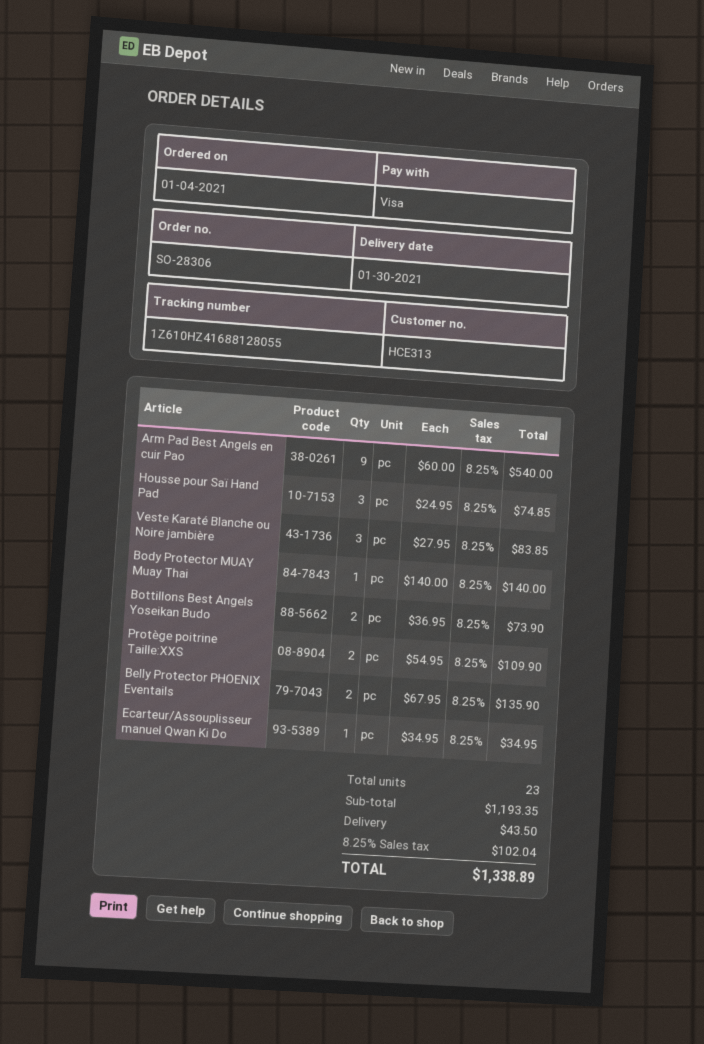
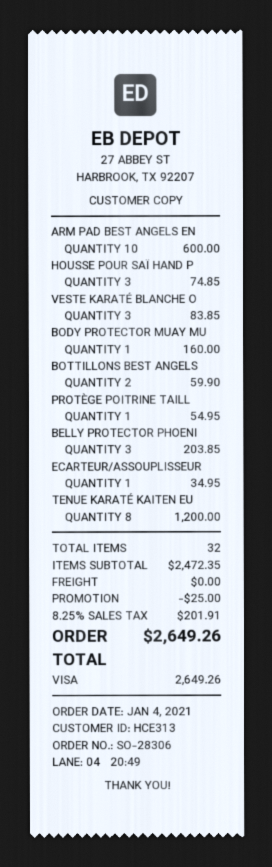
Arm Pad Best Angels en cuir Pao: 9 for 540.00 -> 10 for 600.00
Body Protector MUAY Muay Thai: 1 for 140.00 -> 1 for 160.00
Bottillons Best Angels Yoseikan Budo: 2 for 73.90 -> 2 for 59.90
Protège poitrine Taille:XXS: 2 for 109.90 -> 1 for 54.95
Belly Protector PHOENIX Eventails: 2 for 135.90 -> 3 for 203.85
TENUE KARATÉ KAITEN EU: none -> 8 for 1200.00
total quantity: 23 -> 32
subtotal: 1193.35 -> 2472.35
discount: none -> 25.00
shipping: 43.50 -> 0.00
tax: 8.25% = 102.04 -> 8.25% = 201.91
total: 1338.89 -> 2649.26

